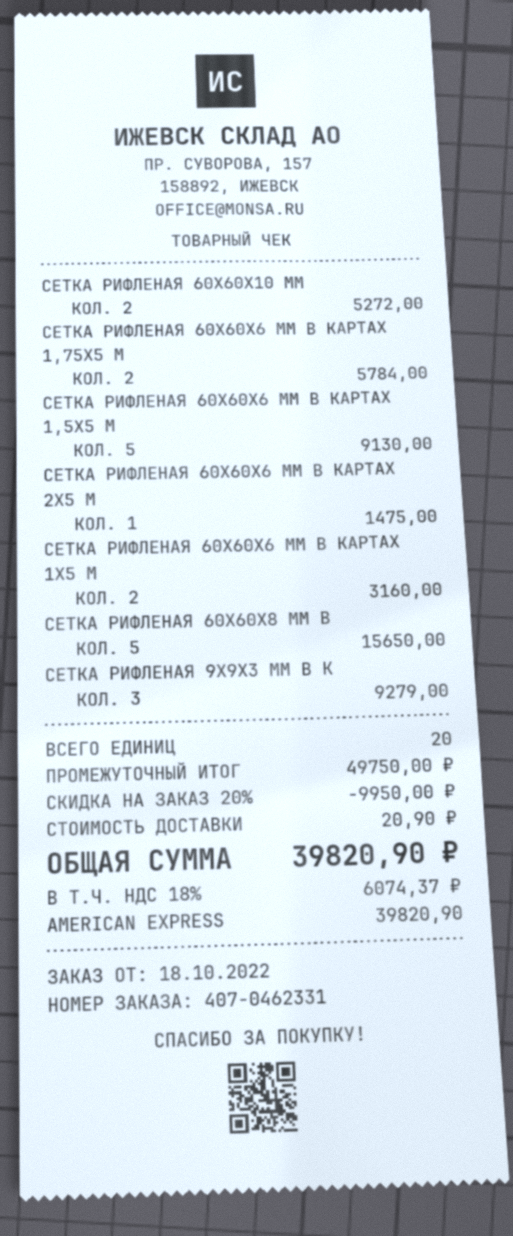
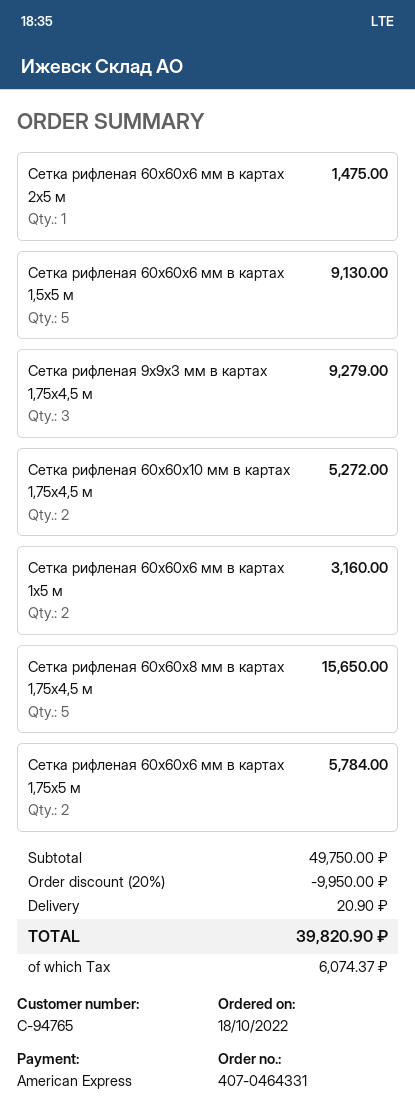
order number: 407-0462331 -> 407-0464331

